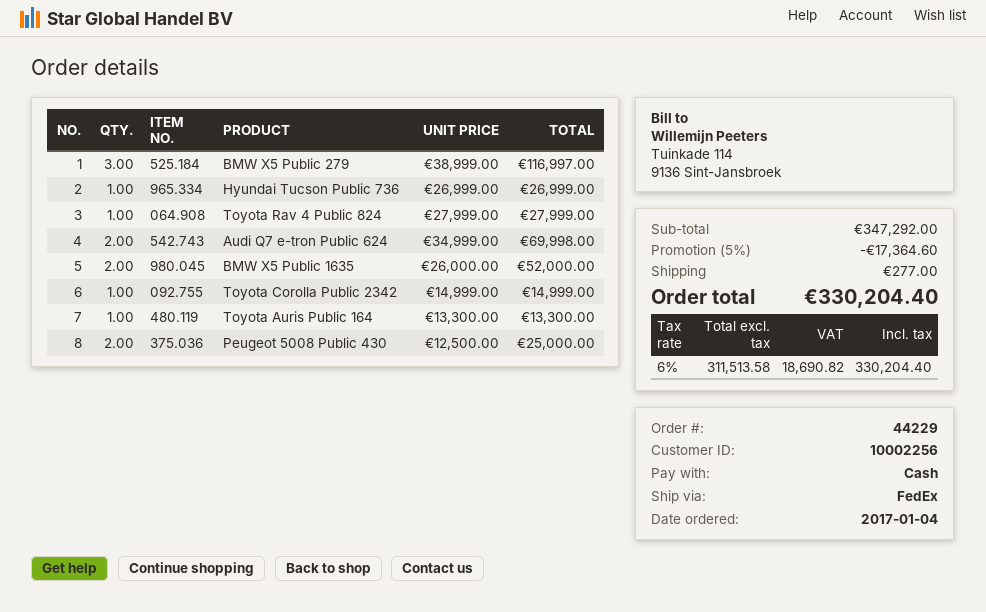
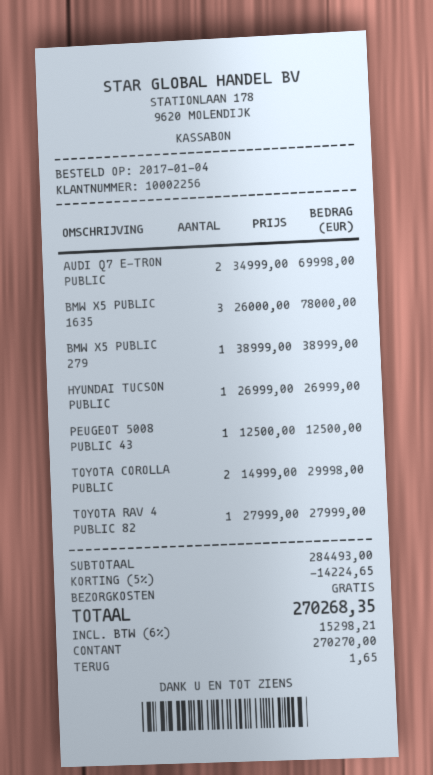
BMW X5 Public 279: 3 x 38999.00 = 116997.00 -> 1 x 38999.00 = 38999.00
BMW X5 Public 1635: 2 x 26000.00 = 52000.00 -> 3 x 26000.00 = 78000.00
Toyota Corolla Public 2342: 1 x 14999.00 = 14999.00 -> 2 x 14999.00 = 29998.00
Toyota Auris Public 164: 1 x 13300.00 = 13300.00 -> none
Peugeot 5008 Public 430: 2 x 12500.00 = 25000.00 -> 1 x 12500.00 = 12500.00
subtotal: 347292.00 -> 284493.00
discount: 5% = 17364.60 -> 5% = 14224.65
shipping: 277.00 -> 0.00
tax: 6% = 18690.82 -> 6% = 15298.21
total: 330204.40 -> 270268.35

